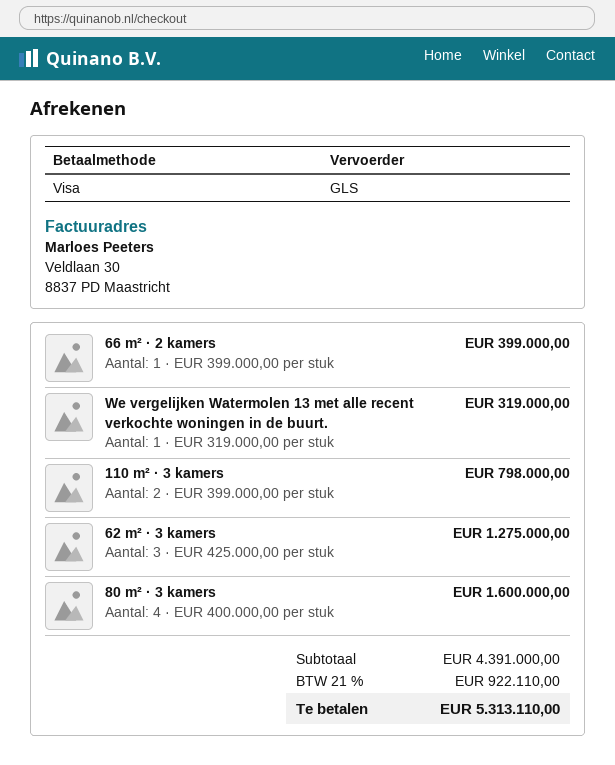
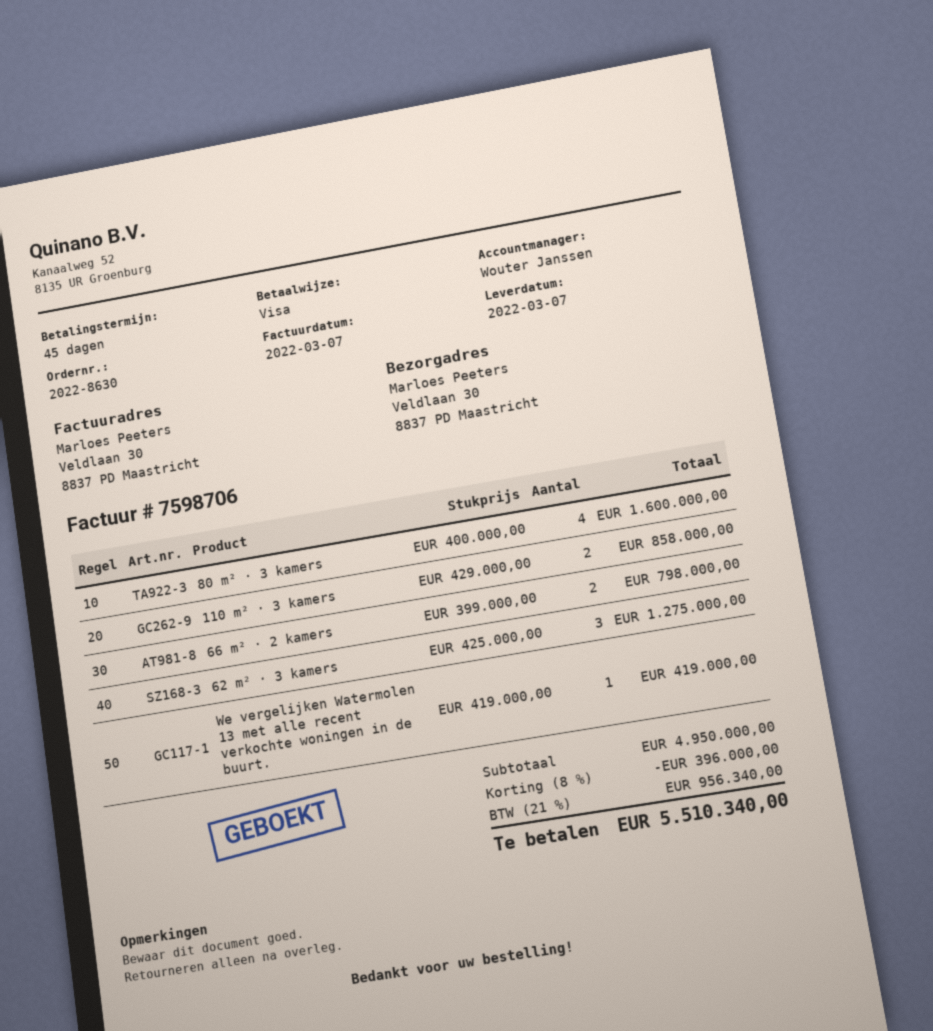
66 m² · 2 kamers: 1 x 399000.00 = 399000.00 -> 2 x 399000.00 = 798000.00
We vergelijken Watermolen 13 met alle recent verkochte woningen in de buurt.: 1 x 319000.00 = 319000.00 -> 1 x 419000.00 = 419000.00
110 m² · 3 kamers: 2 x 399000.00 = 798000.00 -> 2 x 429000.00 = 858000.00
subtotal: 4391000.00 -> 4950000.00
discount: none -> 8% = 396000.00
tax: 21% = 922110.00 -> 21% = 956340.00
total: 5313110.00 -> 5510340.00

